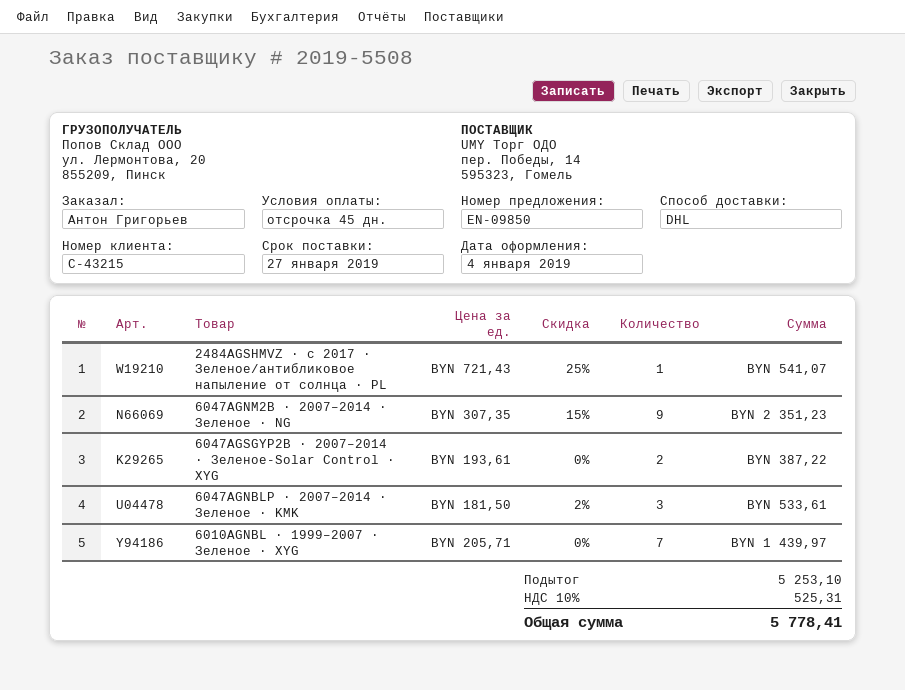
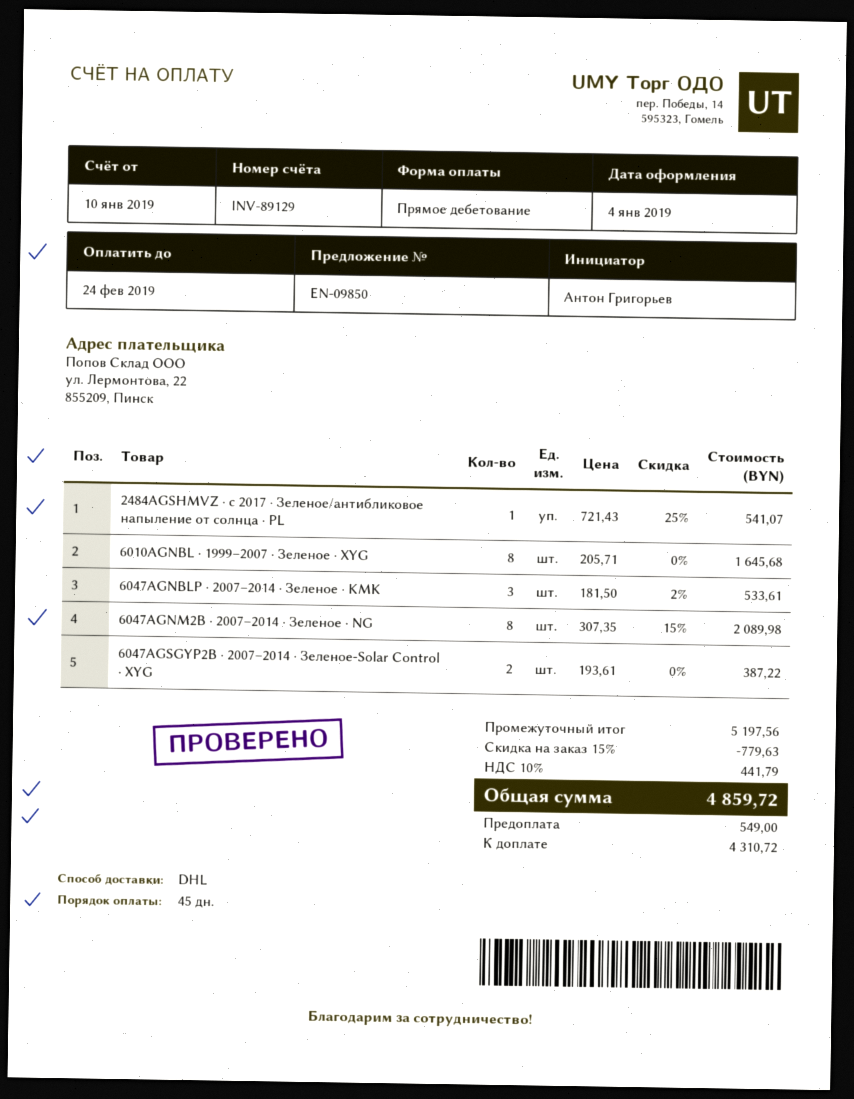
6047AGNM2B · 2007–2014 · Зеленое · NG: 9 x 307.35 - 15% = 2351.23 -> 8 x 307.35 - 15% = 2089.98
6010AGNBL · 1999–2007 · Зеленое · XYG: 7 x 205.71 = 1439.97 -> 8 x 205.71 = 1645.68
subtotal: 5253.10 -> 5197.56
discount: none -> 15% = 779.63
tax: 10% = 525.31 -> 10% = 441.79
total: 5778.41 -> 4859.72

